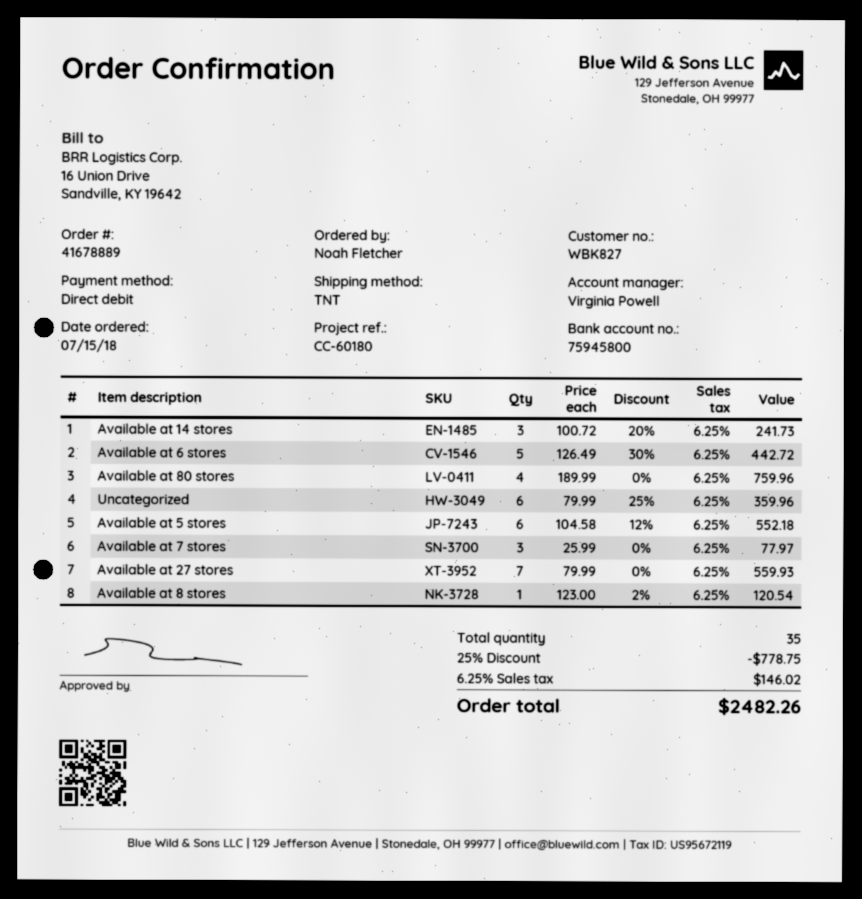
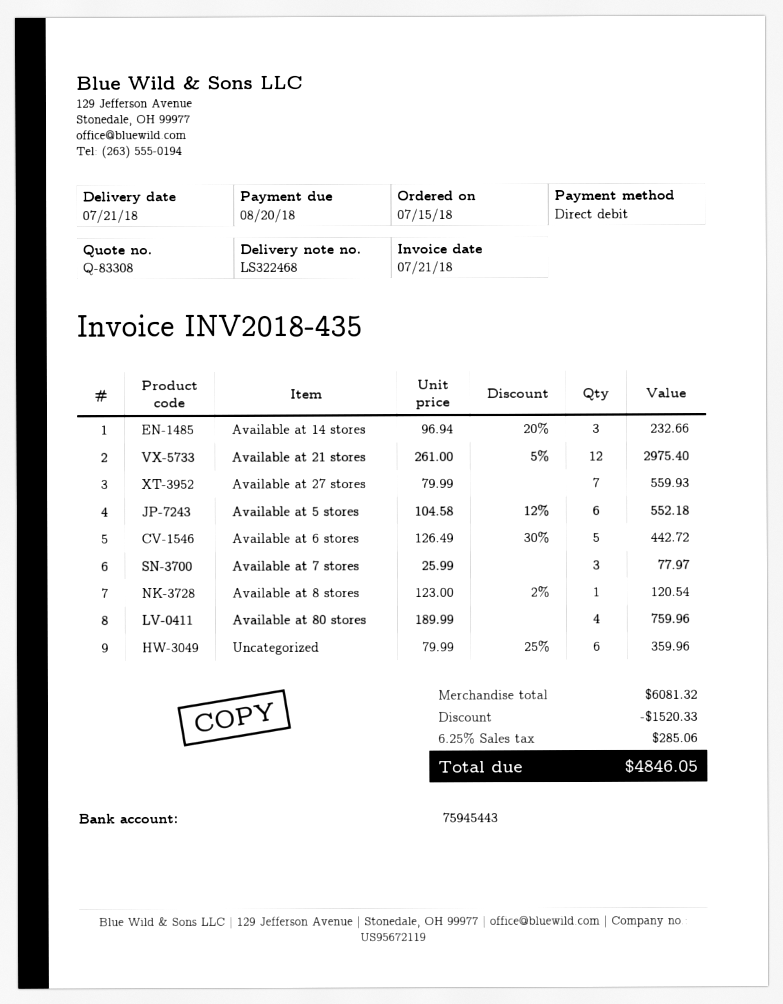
bank account: 75945800 -> 75945443
Available at 14 stores: 3 x 100.72 - 20% = 241.73 -> 3 x 96.94 - 20% = 232.66
Available at 21 stores: none -> 12 x 261.00 - 5% = 2975.40
discount: 778.75 -> 1520.33
tax: 6.25% = 146.02 -> 6.25% = 285.06
total: 2482.26 -> 4846.05

